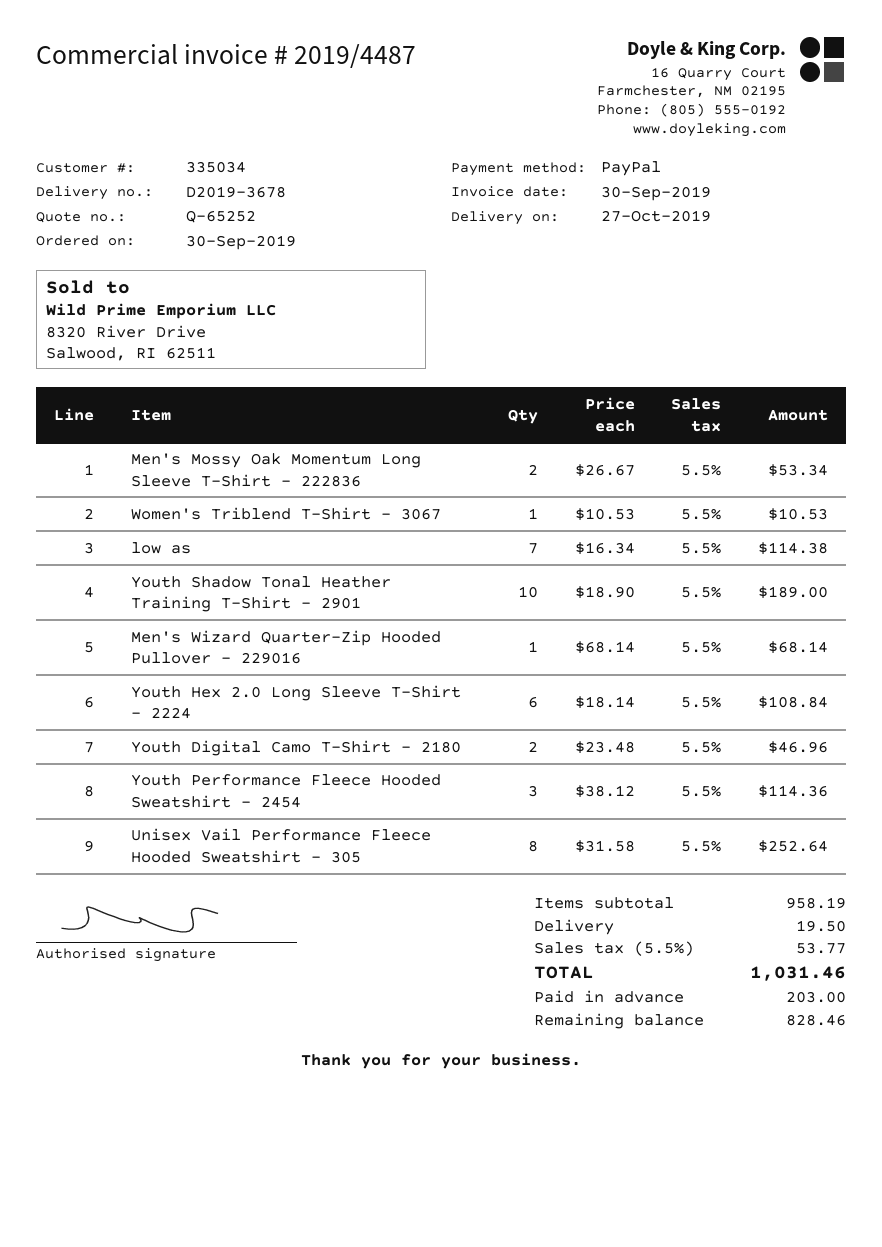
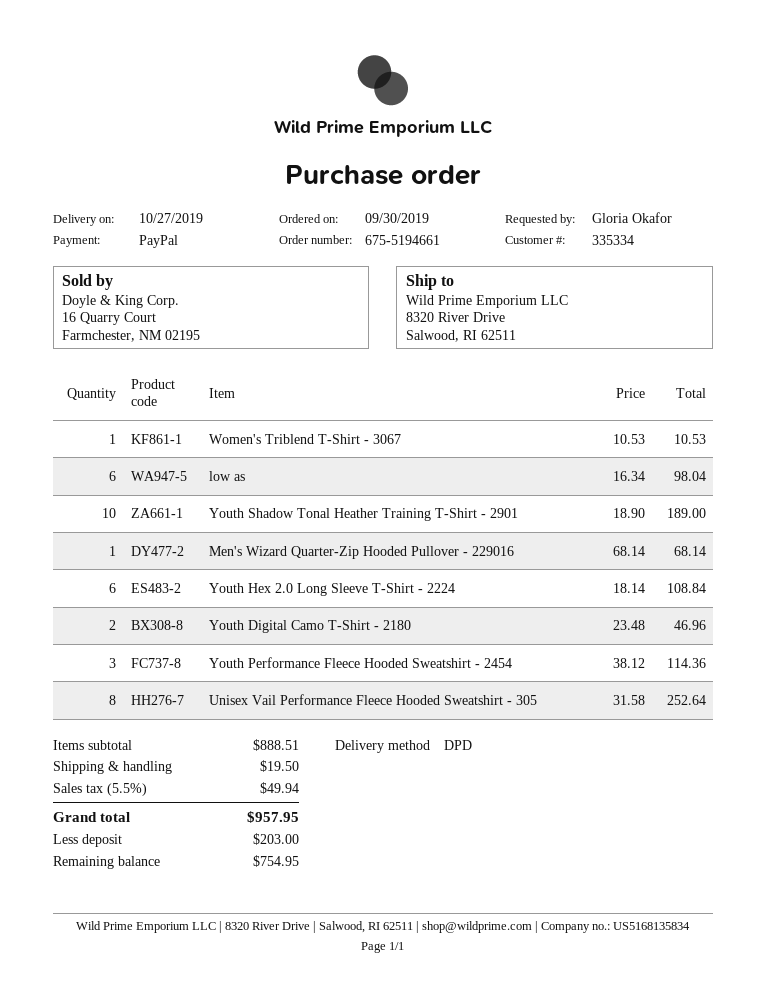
customer number: 335034 -> 335334
Men's Mossy Oak Momentum Long Sleeve T-Shirt - 222836: 2 x 26.67 = 53.34 -> none
low as: 7 x 16.34 = 114.38 -> 6 x 16.34 = 98.04
subtotal: 958.19 -> 888.51
tax: 5.5% = 53.77 -> 5.5% = 49.94
total: 1031.46 -> 957.95
balance: 828.46 -> 754.95

